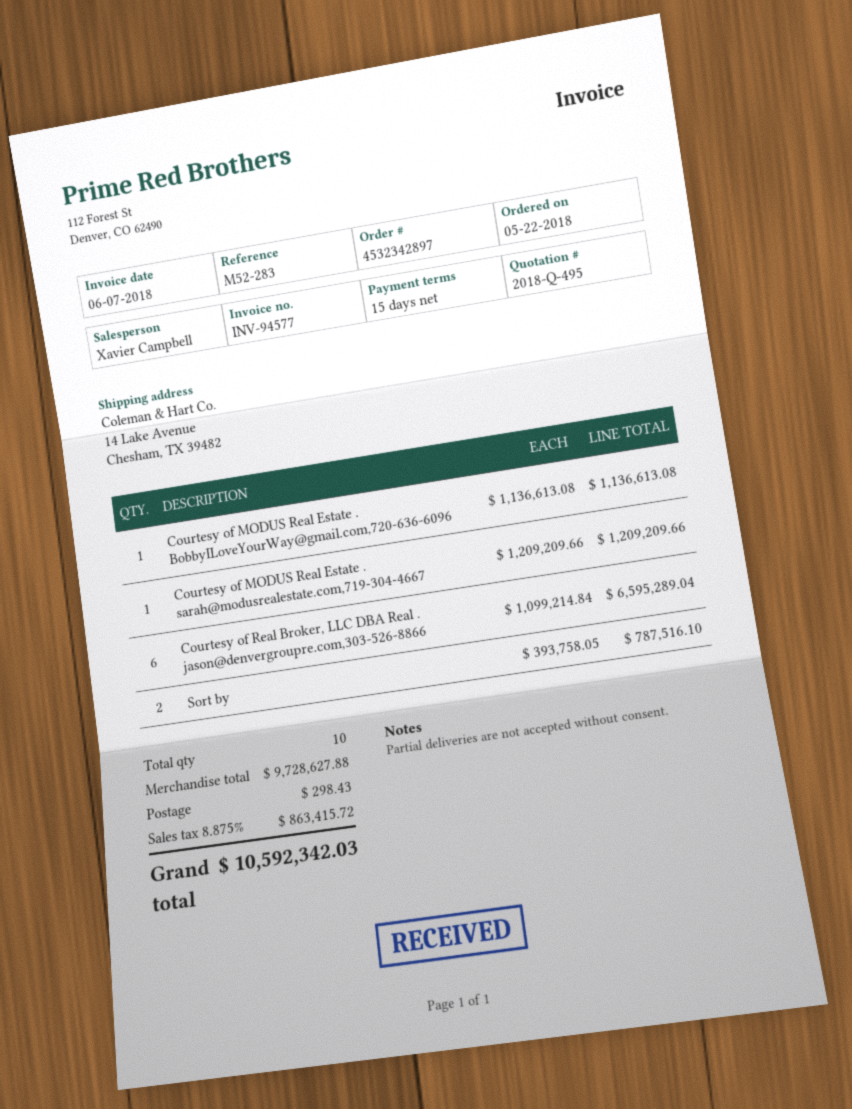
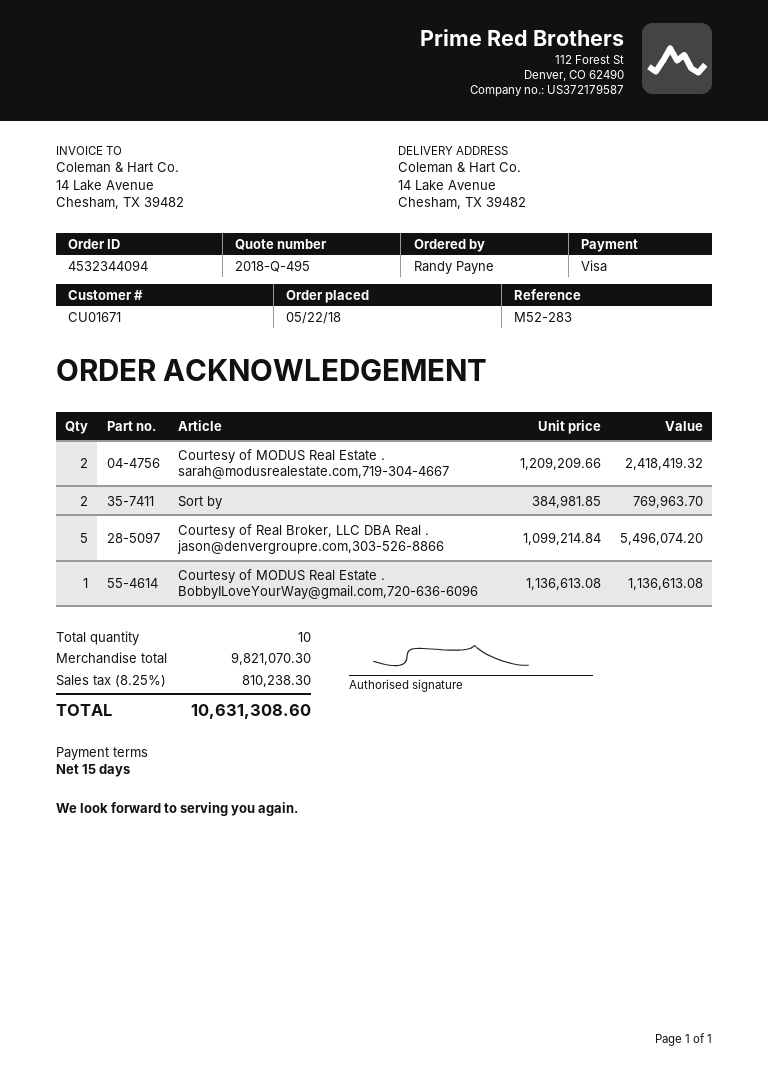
order number: 4532342897 -> 4532344094
Courtesy of MODUS Real Estate . sarah@modusrealestate.com,719-304-4667: 1 x 1209209.66 = 1209209.66 -> 2 x 1209209.66 = 2418419.32
Courtesy of Real Broker, LLC DBA Real . jason@denvergroupre.com,303-526-8866: 6 x 1099214.84 = 6595289.04 -> 5 x 1099214.84 = 5496074.20
Sort by: 2 x 393758.05 = 787516.10 -> 2 x 384981.85 = 769963.70
subtotal: 9728627.88 -> 9821070.30
shipping: 298.43 -> none
tax: 8.875% = 863415.72 -> 8.25% = 810238.30
total: 10592342.03 -> 10631308.60

